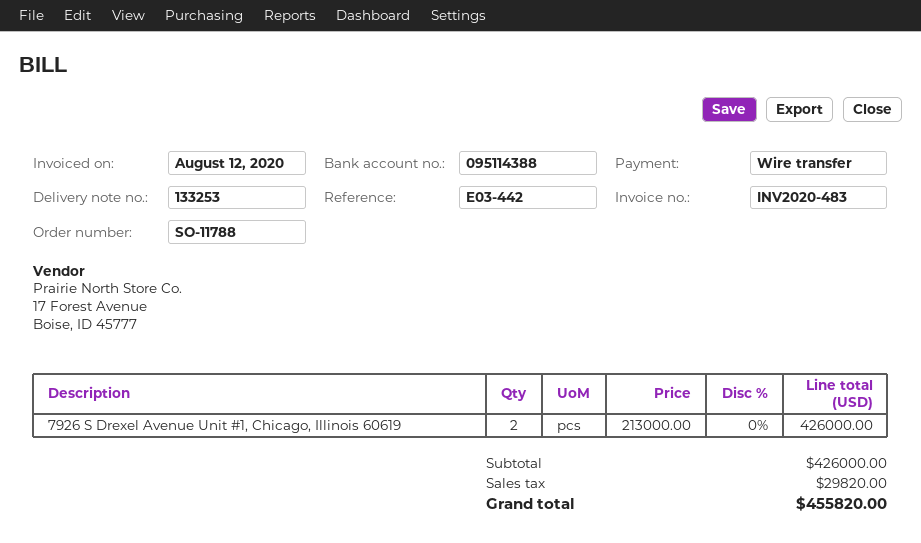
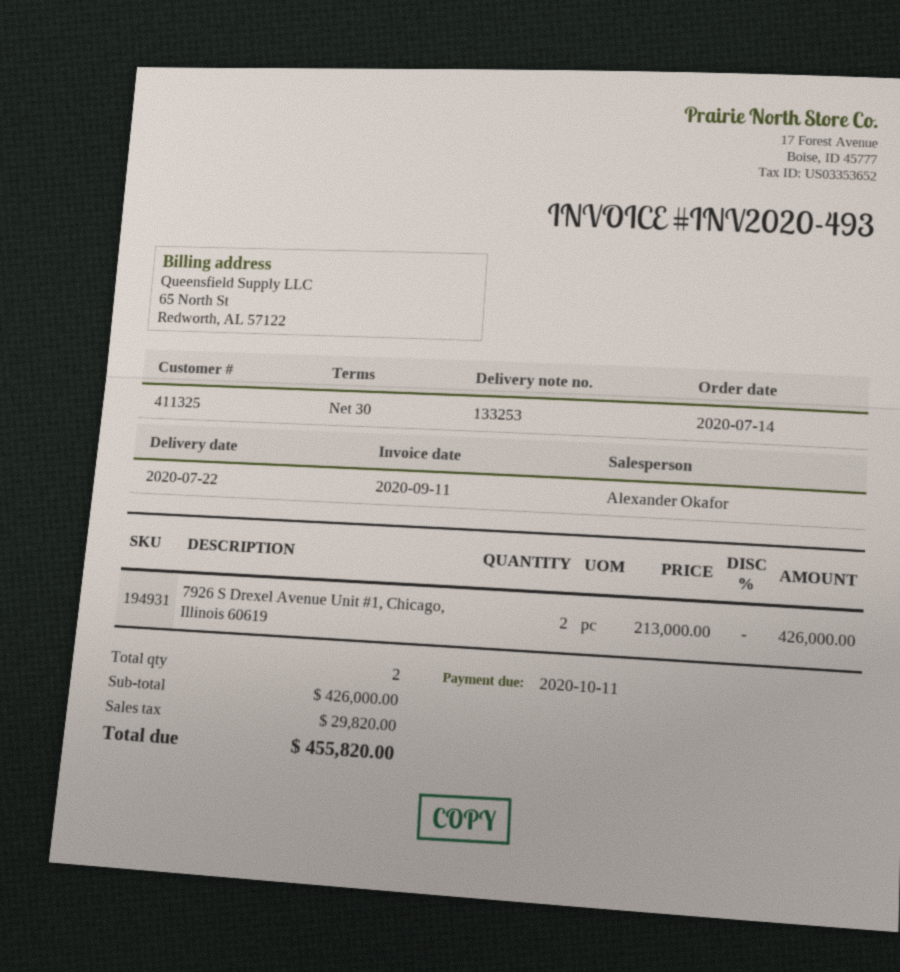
invoice number: INV2020-483 -> INV2020-493
invoice date: 2020-08-12 -> 2020-09-11

